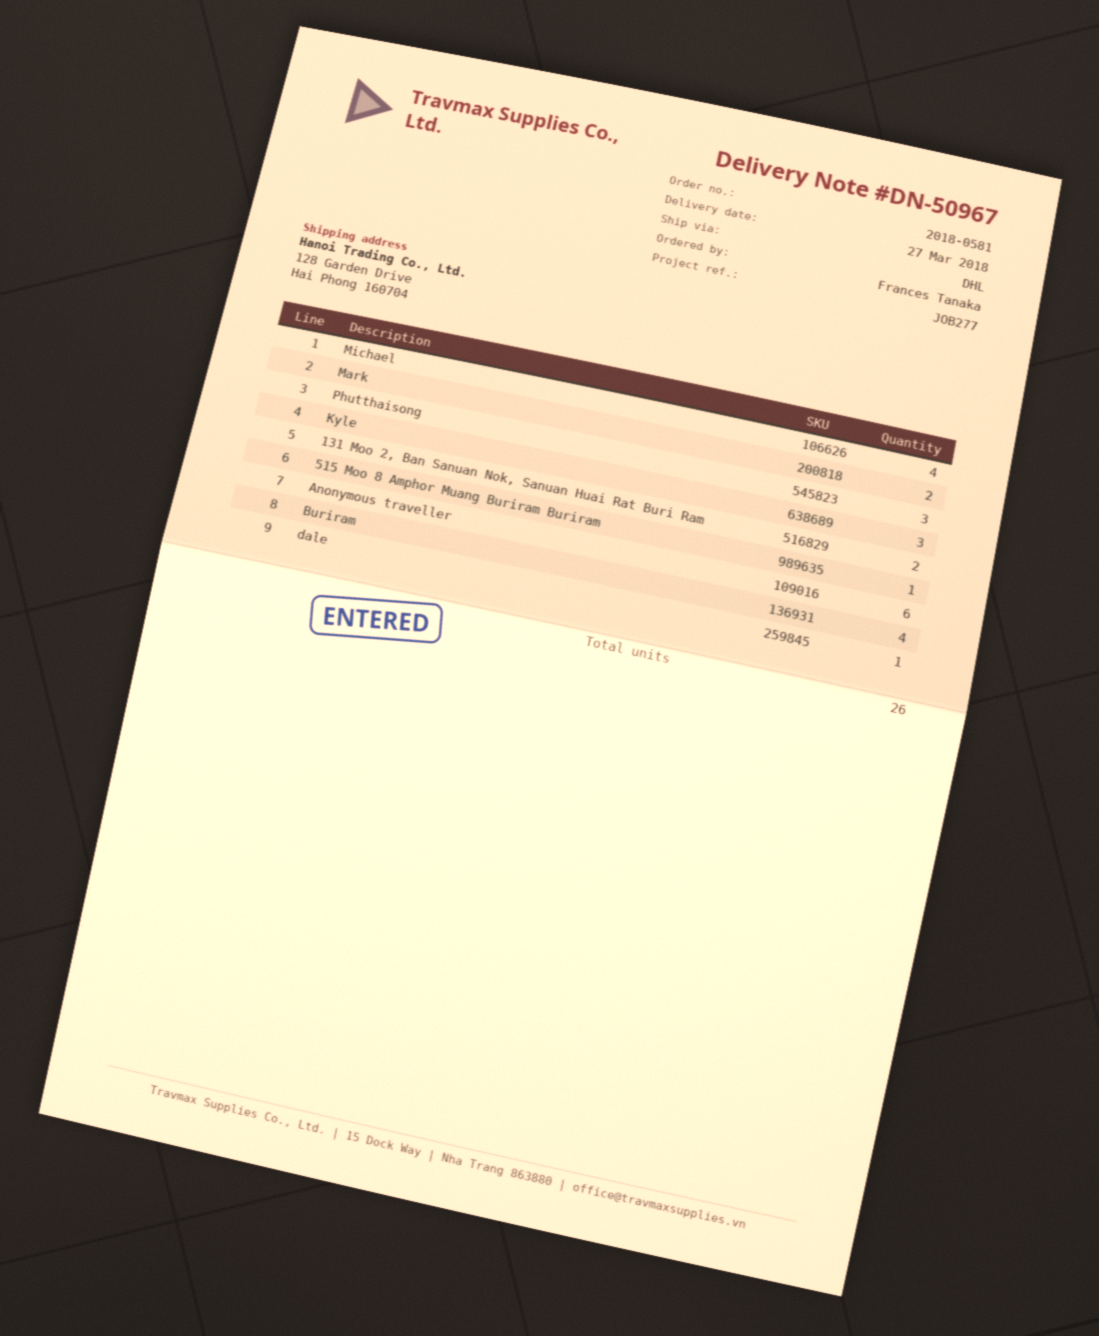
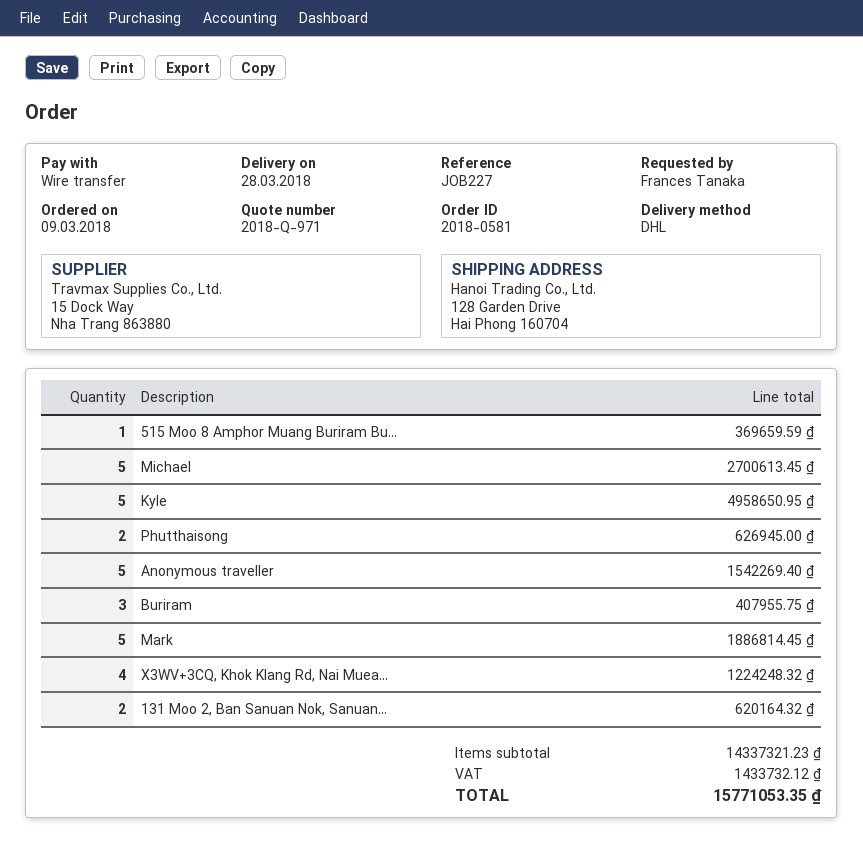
delivery date: 2018-03-27 -> 2018-03-28
reference: JOB277 -> JOB227
Michael: 4 -> 5
Mark: 2 -> 5
Phutthaisong: 3 -> 2
Kyle: 3 -> 5
Anonymous traveller: 6 -> 5
Buriram: 4 -> 3
dale: 1 -> none
X3WV+3CQ, Khok Klang Rd, Nai Muea...: none -> 4

